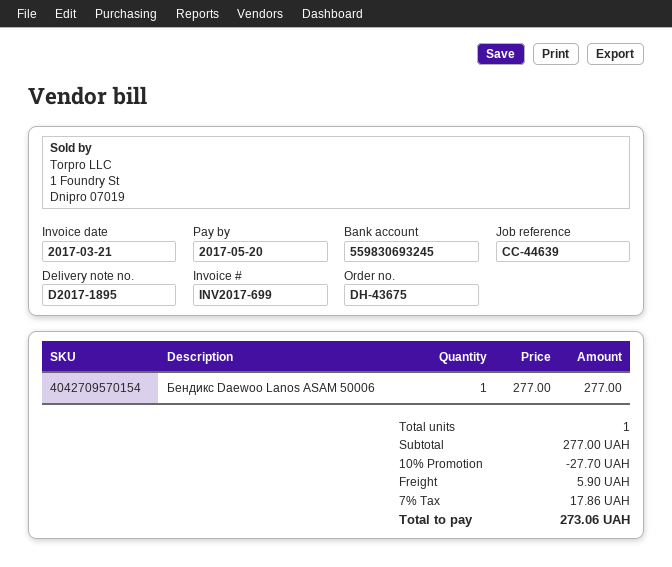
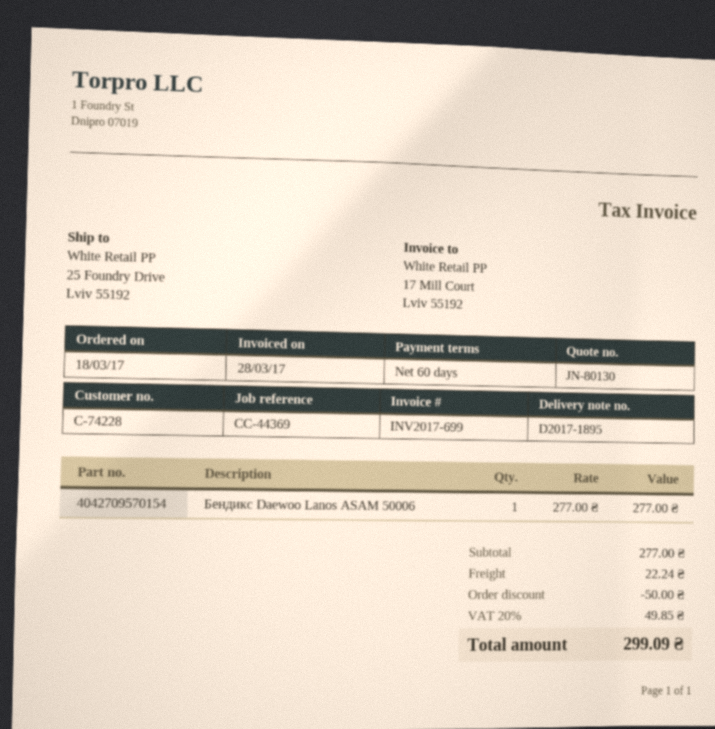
invoice date: 2017-03-21 -> 2017-03-28
reference: CC-44639 -> CC-44369
discount: 27.70 -> 50.00
shipping: 5.90 -> 22.24
tax: 7% = 17.86 -> 20% = 49.85
total: 273.06 -> 299.09

